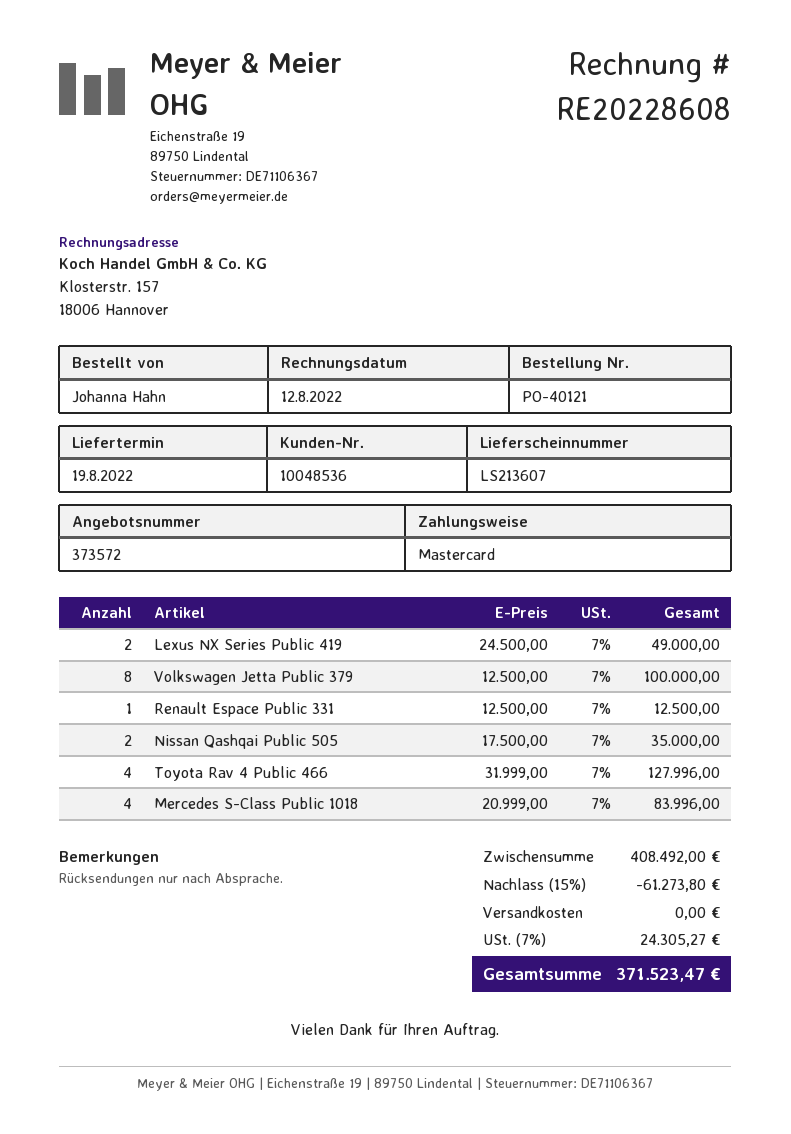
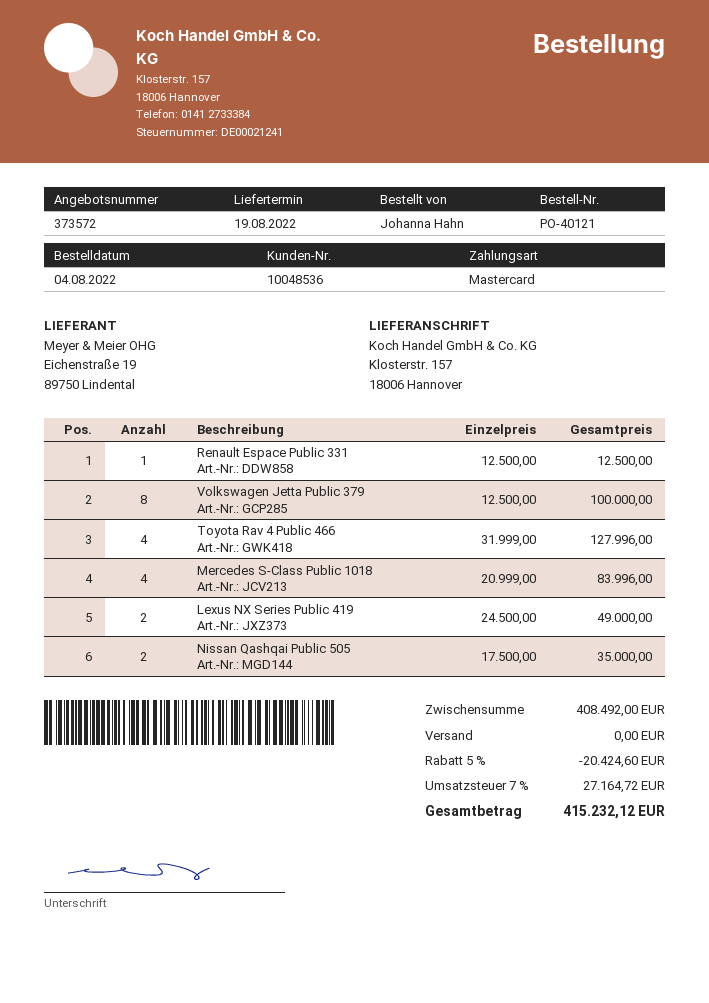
discount: 15% = 61273.80 -> 5% = 20424.60
tax: 7% = 24305.27 -> 7% = 27164.72
total: 371523.47 -> 415232.12

